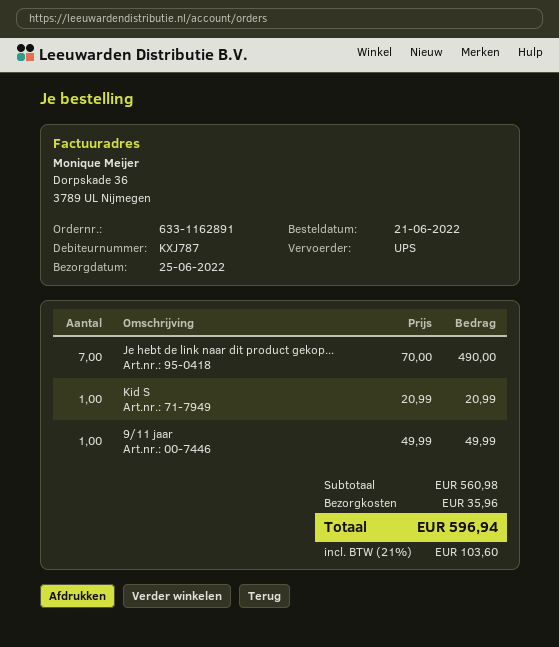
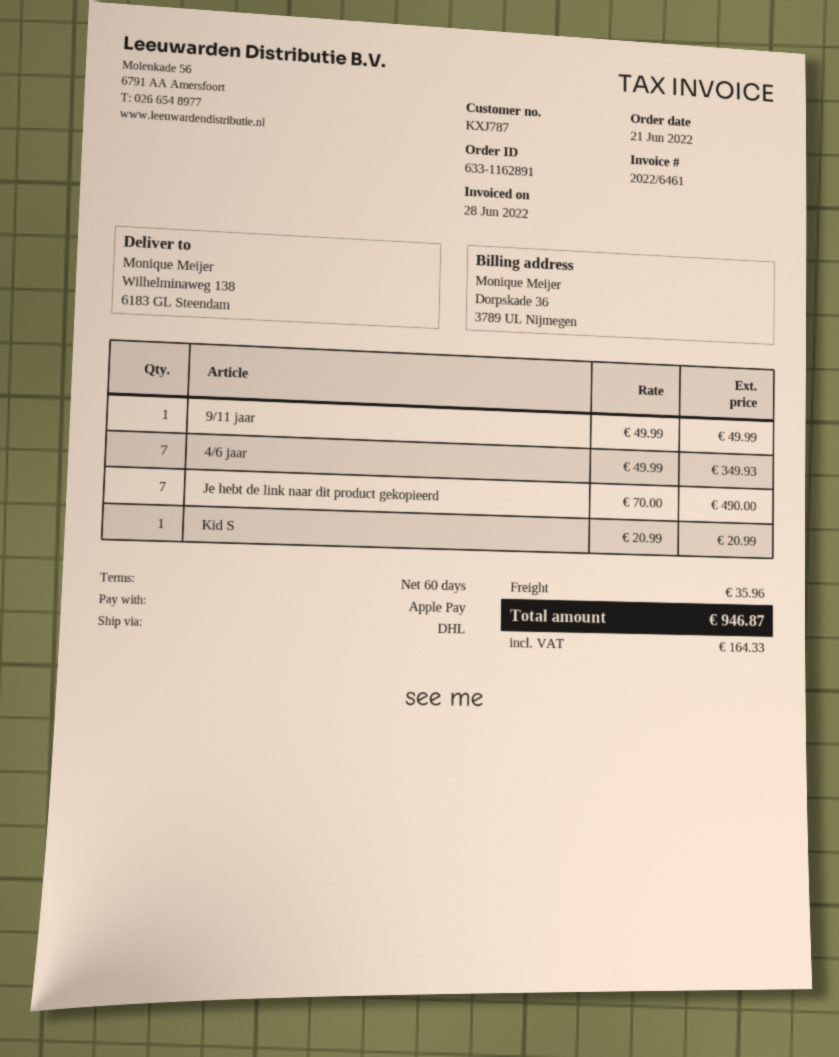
shipping method: UPS -> DHL
4/6 jaar: none -> 7 x 49.99 = 349.93
tax: 103.60 -> 164.33
total: 596.94 -> 946.87

